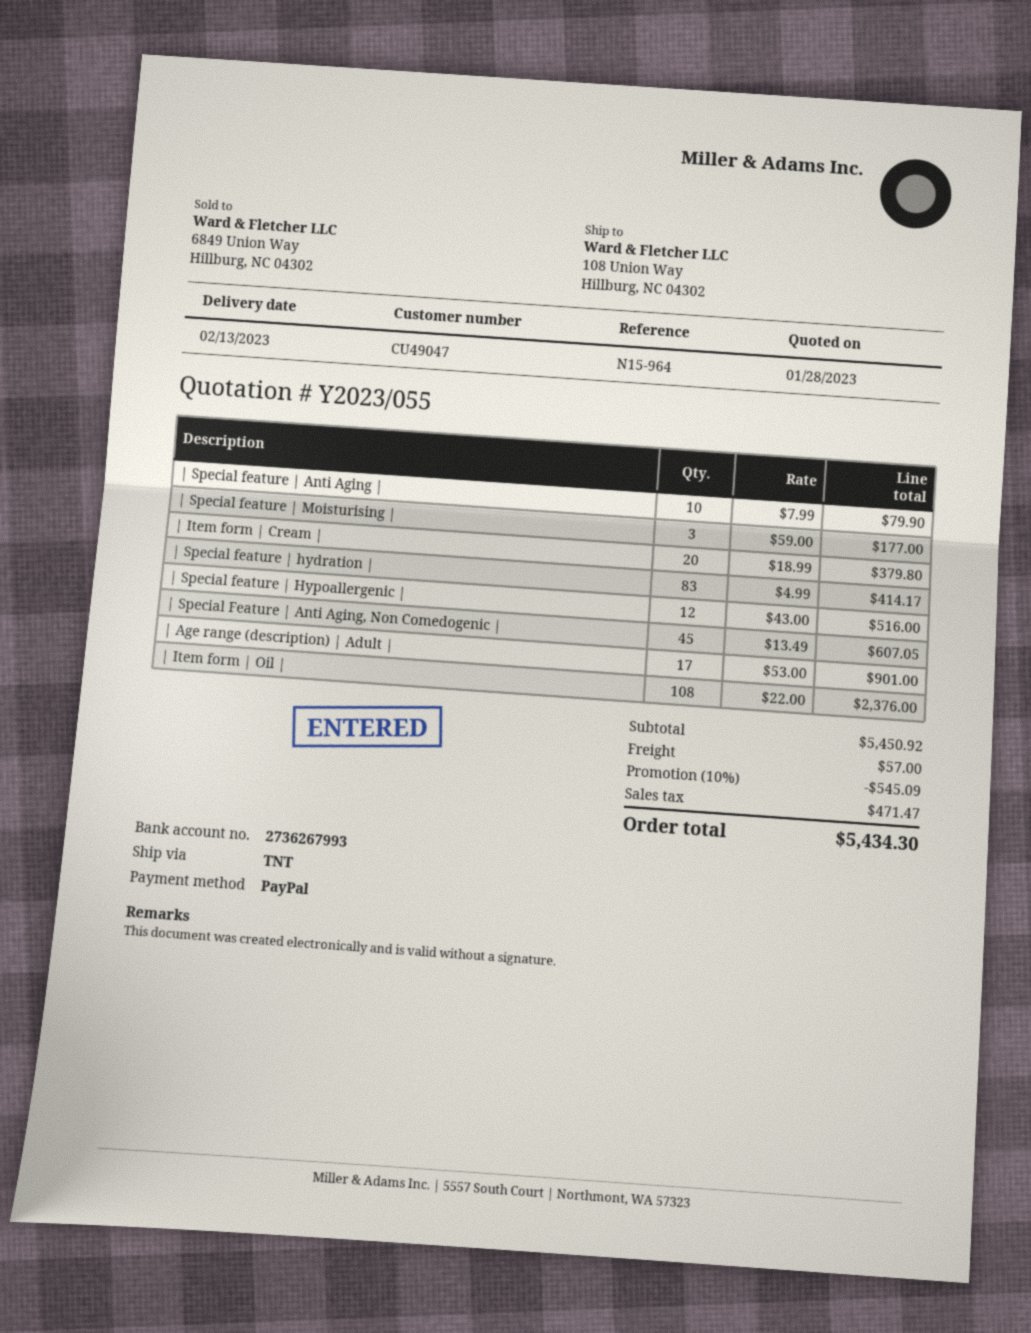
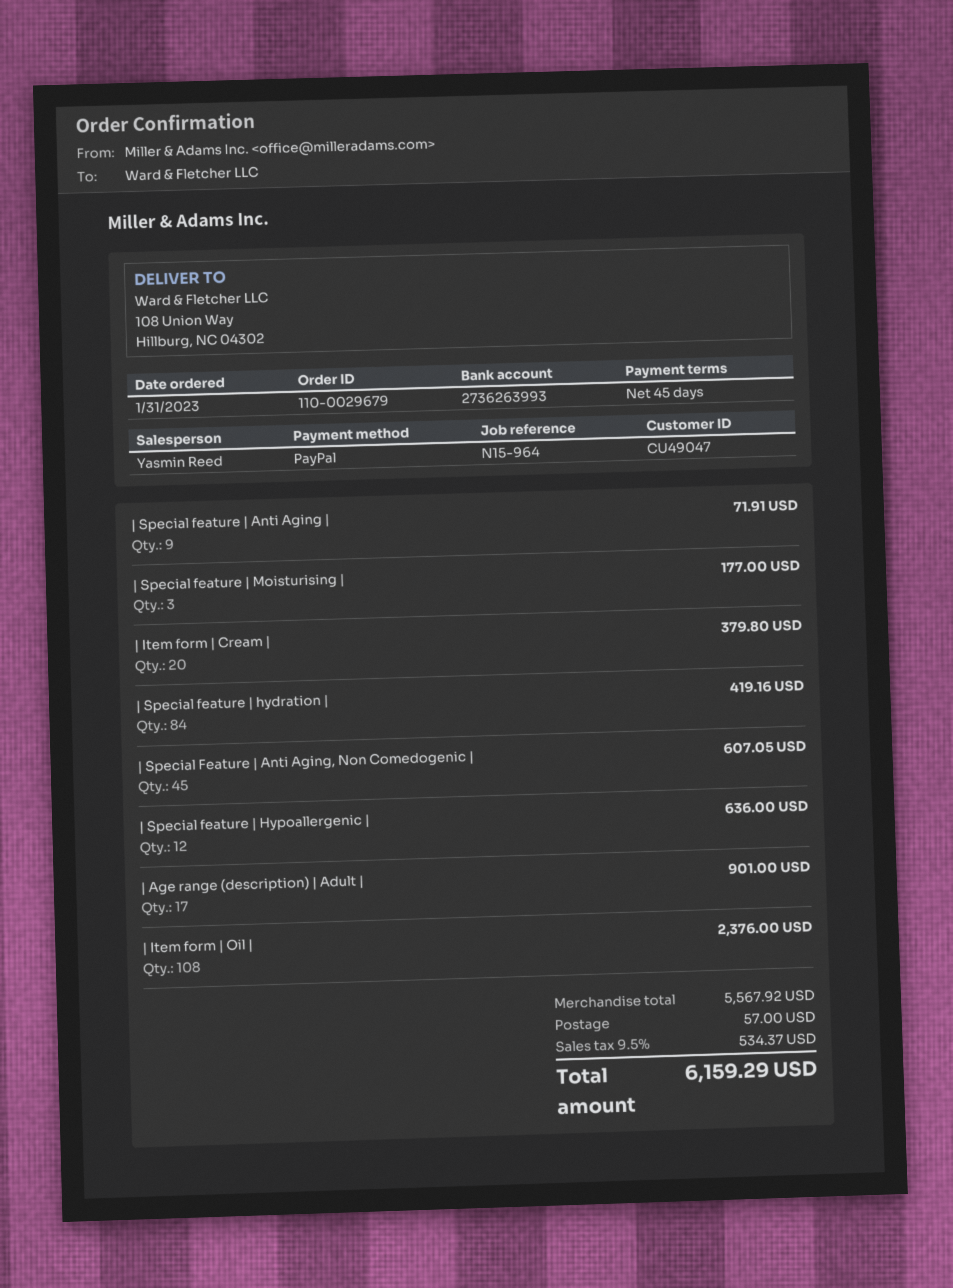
bank account: 2736267993 -> 2736263993
| Special feature | Anti Aging |: 10 for 79.90 -> 9 for 71.91
| Special feature | hydration |: 83 for 414.17 -> 84 for 419.16
| Special feature | Hypoallergenic |: 12 for 516.00 -> 12 for 636.00
subtotal: 5450.92 -> 5567.92
discount: 10% = 545.09 -> none
tax: 471.47 -> 534.37
total: 5434.30 -> 6159.29

